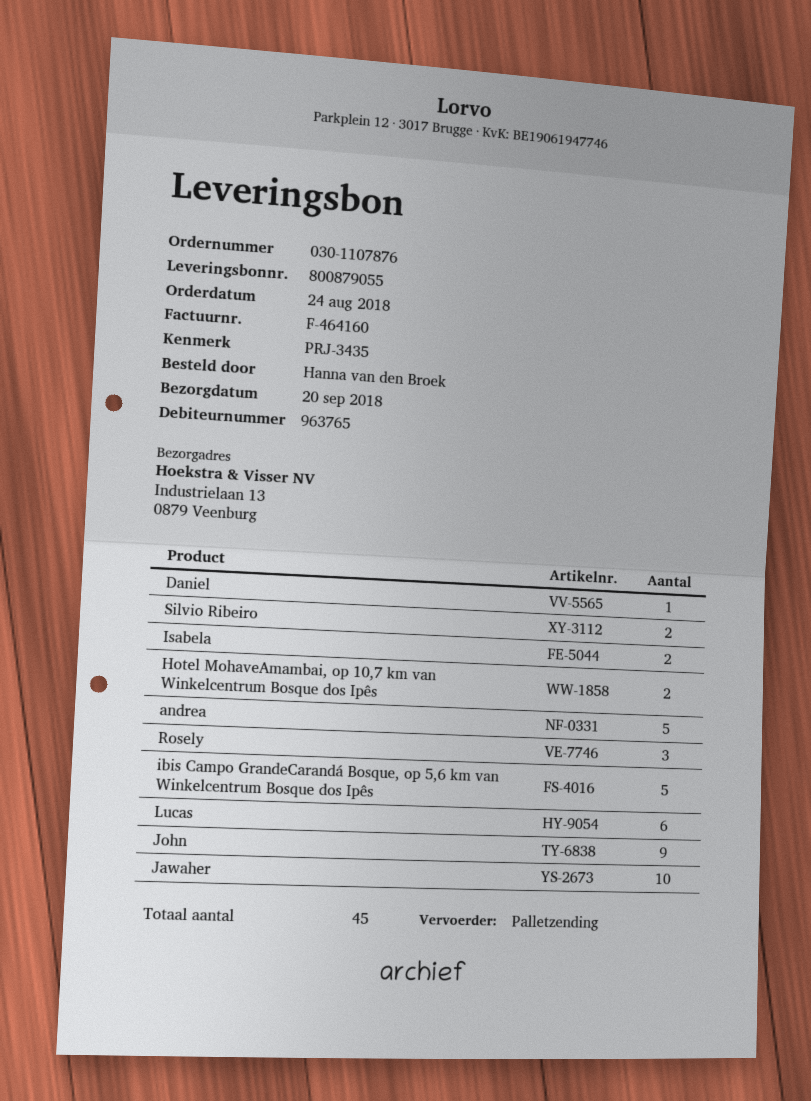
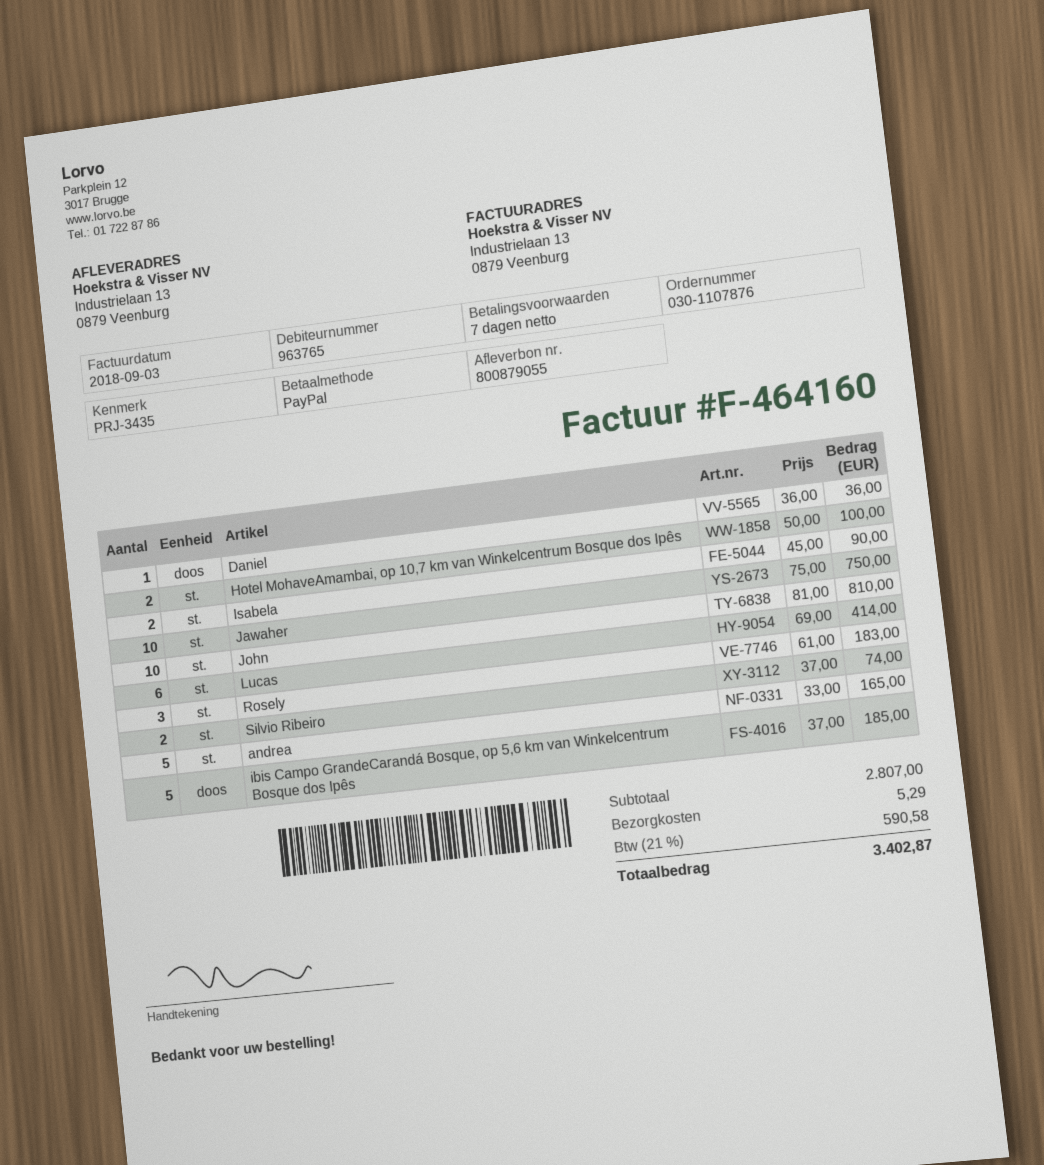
John: 9 -> 10

